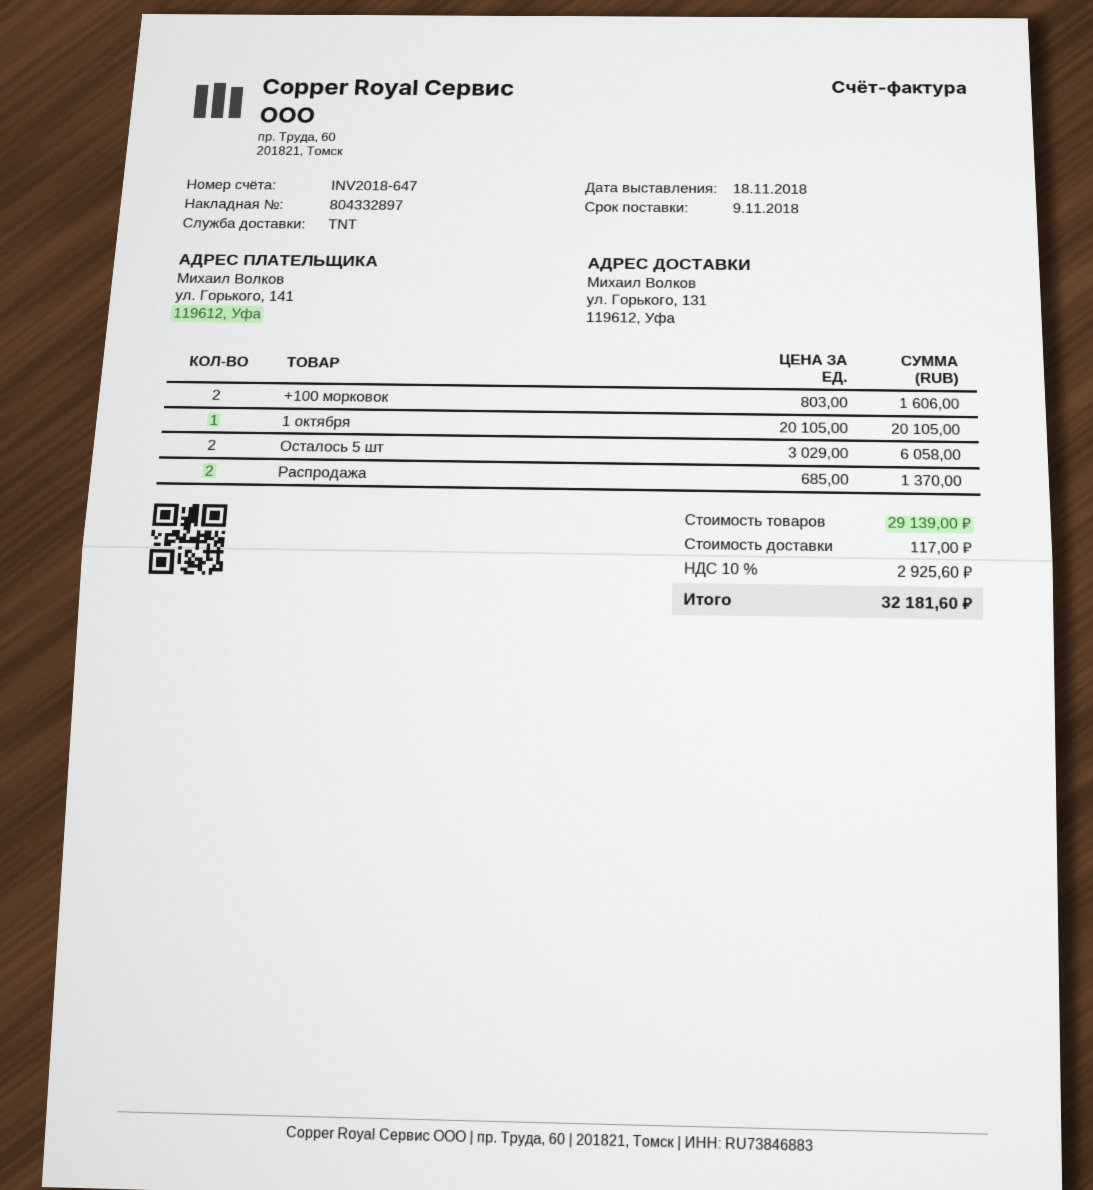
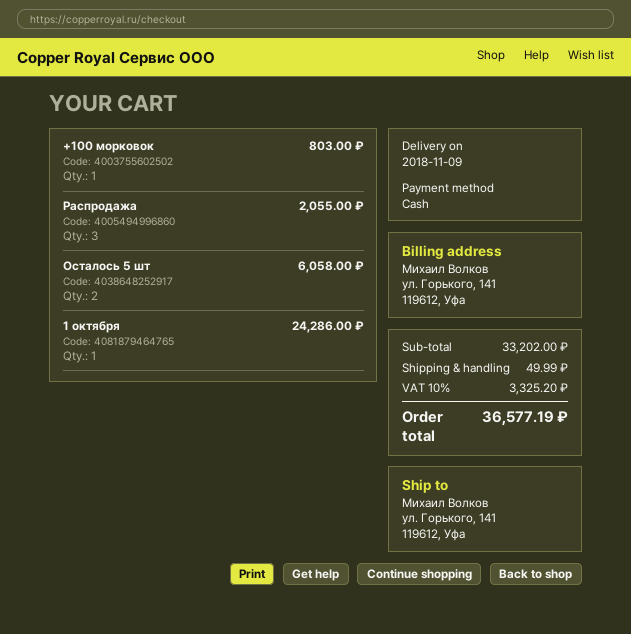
ship to: ул. Горького, 131, 119612, Уфа -> ул. Горького, 141, 119612, Уфа
+100 морковок: 2 for 1606.00 -> 1 for 803.00
1 октября: 1 for 20105.00 -> 1 for 24286.00
Распродажа: 2 for 1370.00 -> 3 for 2055.00
subtotal: 29139.00 -> 33202.00
shipping: 117.00 -> 49.99
tax: 10% = 2925.60 -> 10% = 3325.20
total: 32181.60 -> 36577.19

